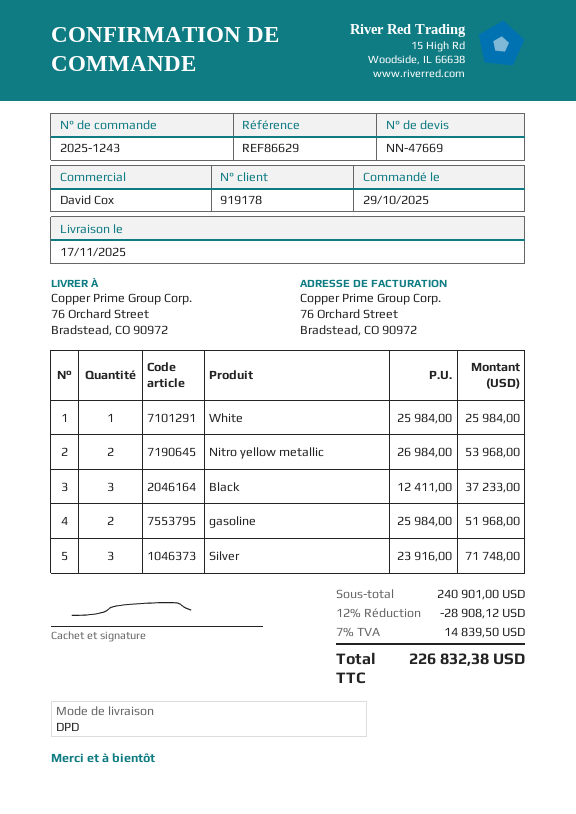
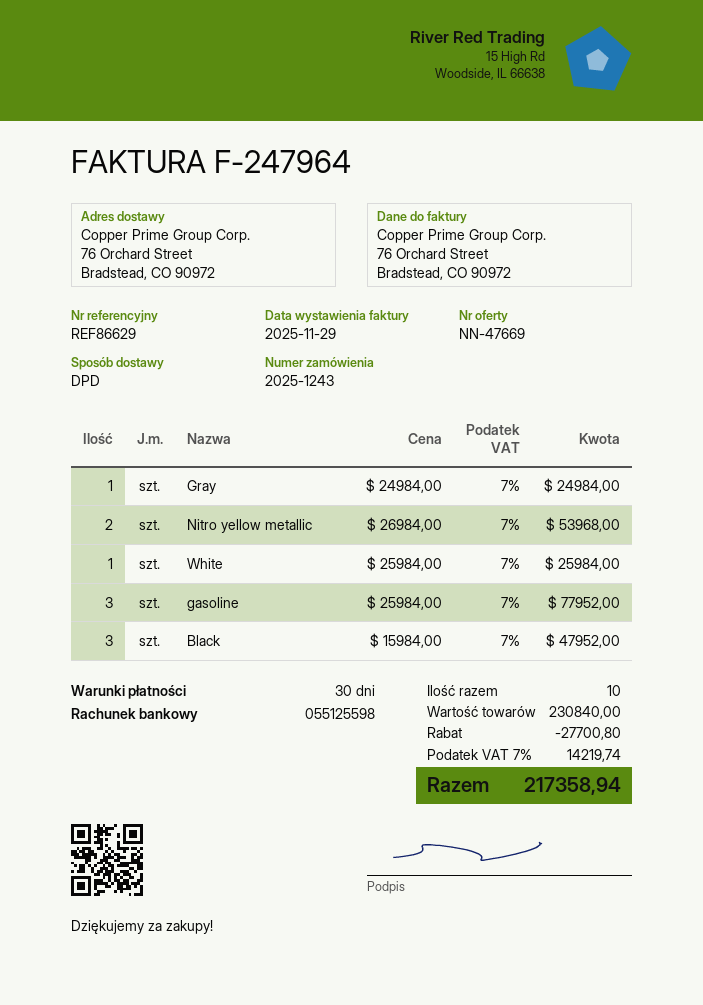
Black: 3 x 12411.00 = 37233.00 -> 3 x 15984.00 = 47952.00
gasoline: 2 x 25984.00 = 51968.00 -> 3 x 25984.00 = 77952.00
Silver: 3 x 23916.00 = 71748.00 -> none
Gray: none -> 1 x 24984.00 = 24984.00
subtotal: 240901.00 -> 230840.00
discount: 28908.12 -> 27700.80
tax: 7% = 14839.50 -> 7% = 14219.74
total: 226832.38 -> 217358.94

